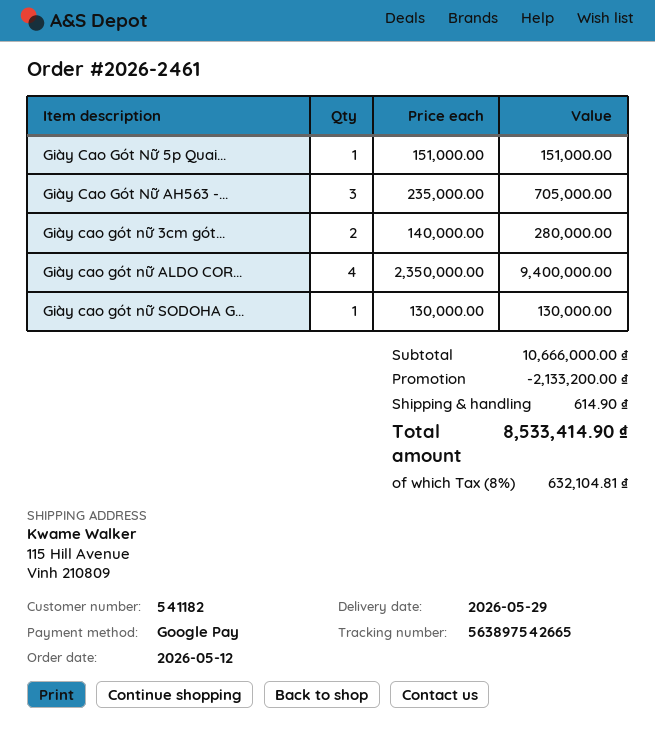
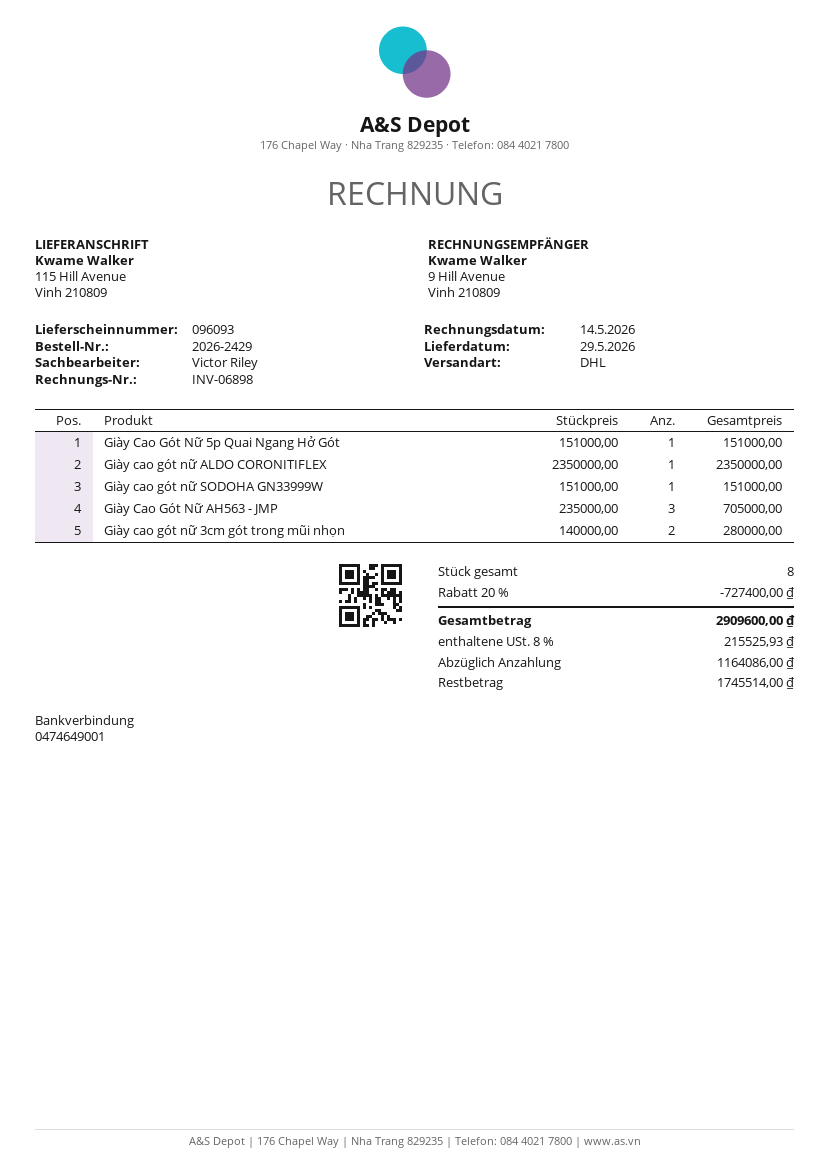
order number: 2026-2461 -> 2026-2429
Giày cao gót nữ ALDO COR...: 4 x 2350000.00 = 9400000.00 -> 1 x 2350000.00 = 2350000.00
Giày cao gót nữ SODOHA G...: 1 x 130000.00 = 130000.00 -> 1 x 151000.00 = 151000.00
discount: 2133200.00 -> 727400.00
shipping: 614.90 -> none
tax: 8% = 632104.81 -> 8% = 215525.93
total: 8533414.90 -> 2909600.00

